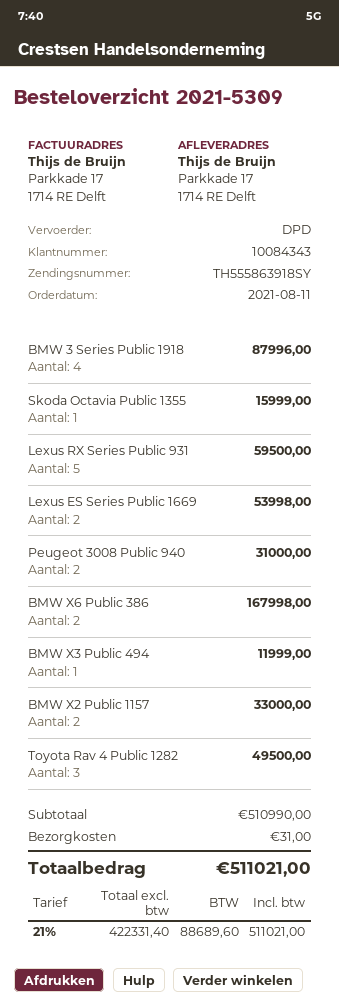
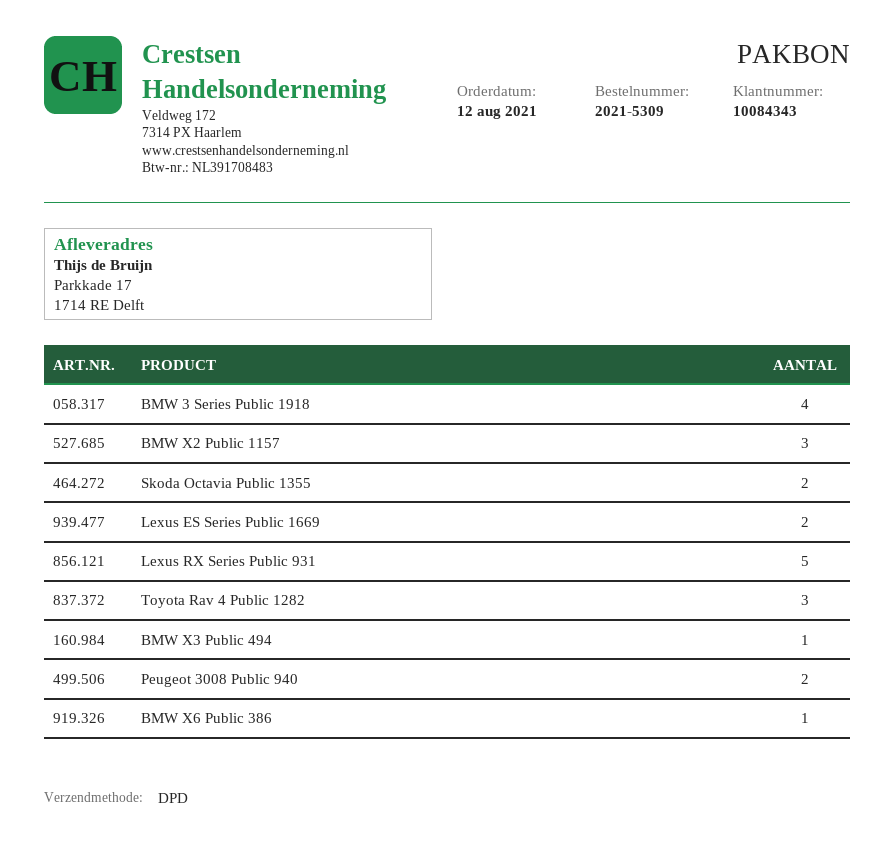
order date: 2021-08-11 -> 2021-08-12
Skoda Octavia Public 1355: 1 -> 2
BMW X6 Public 386: 2 -> 1
BMW X2 Public 1157: 2 -> 3

